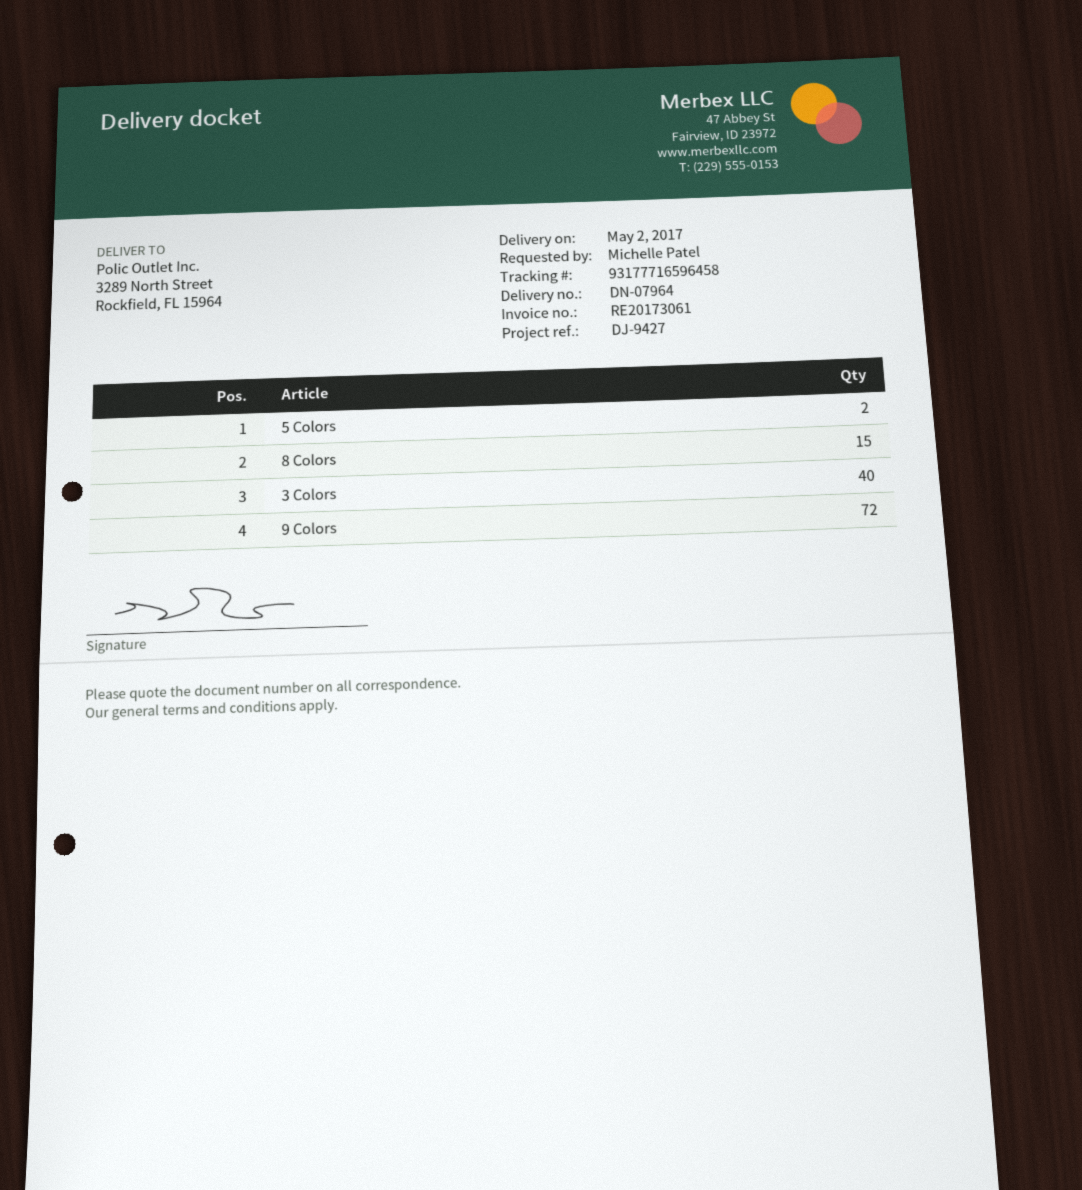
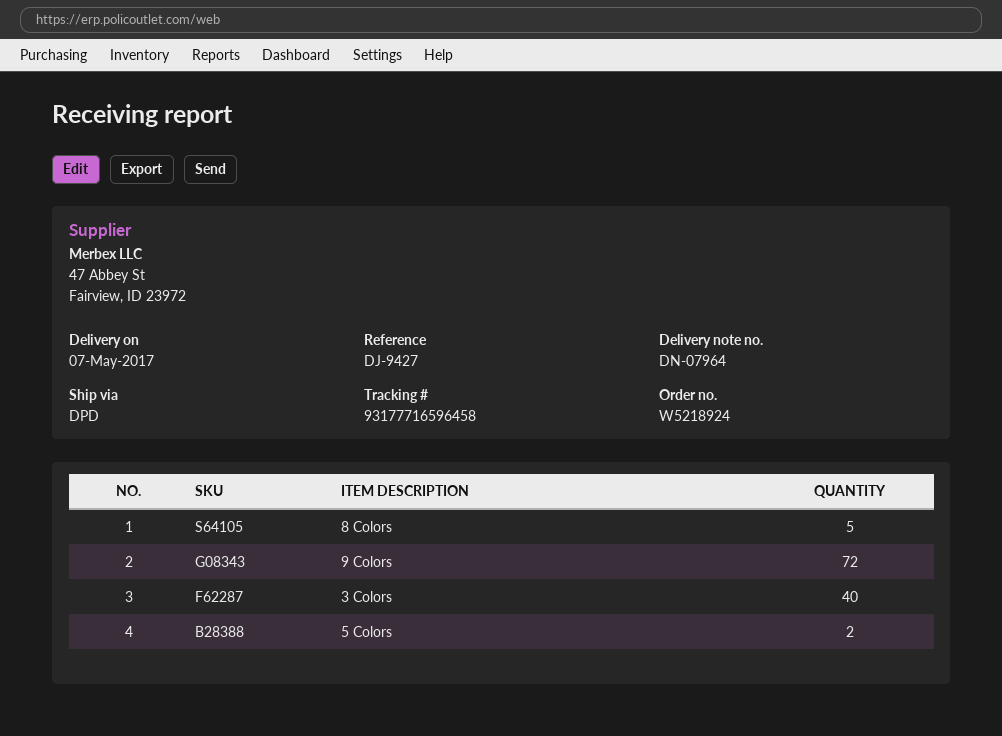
delivery date: 2017-05-02 -> 2017-05-07
8 Colors: 15 -> 5

